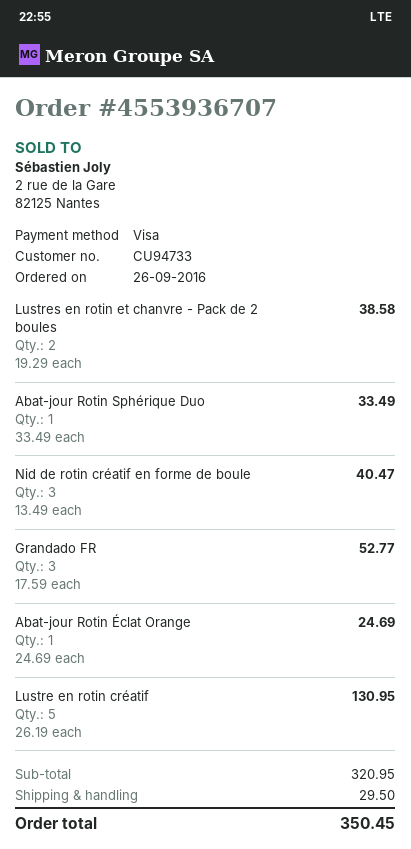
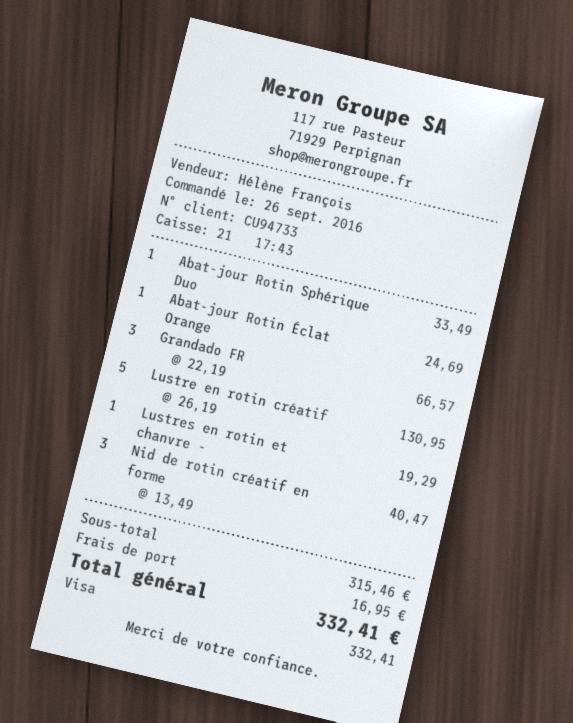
Lustres en rotin et chanvre - Pack de 2 boules: 2 x 19.29 = 38.58 -> 1 x 19.29 = 19.29
Grandado FR: 3 x 17.59 = 52.77 -> 3 x 22.19 = 66.57
subtotal: 320.95 -> 315.46
shipping: 29.50 -> 16.95
total: 350.45 -> 332.41

